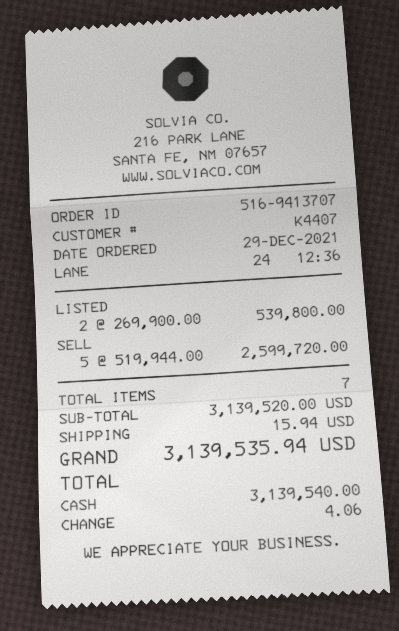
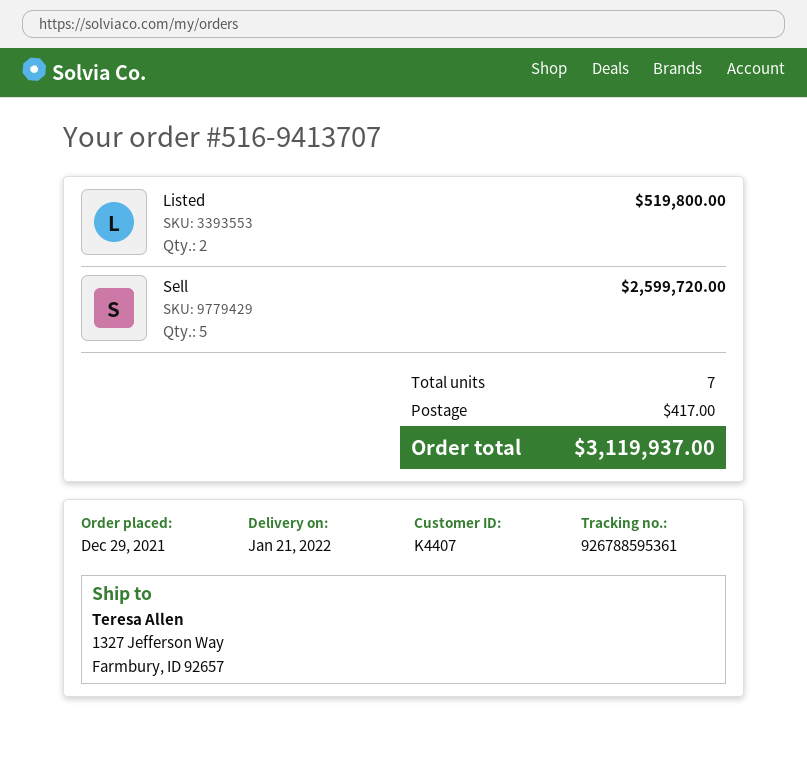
LISTED: 2 for 539800.00 -> 2 for 519800.00
shipping: 15.94 -> 417.00
total: 3139535.94 -> 3119937.00

